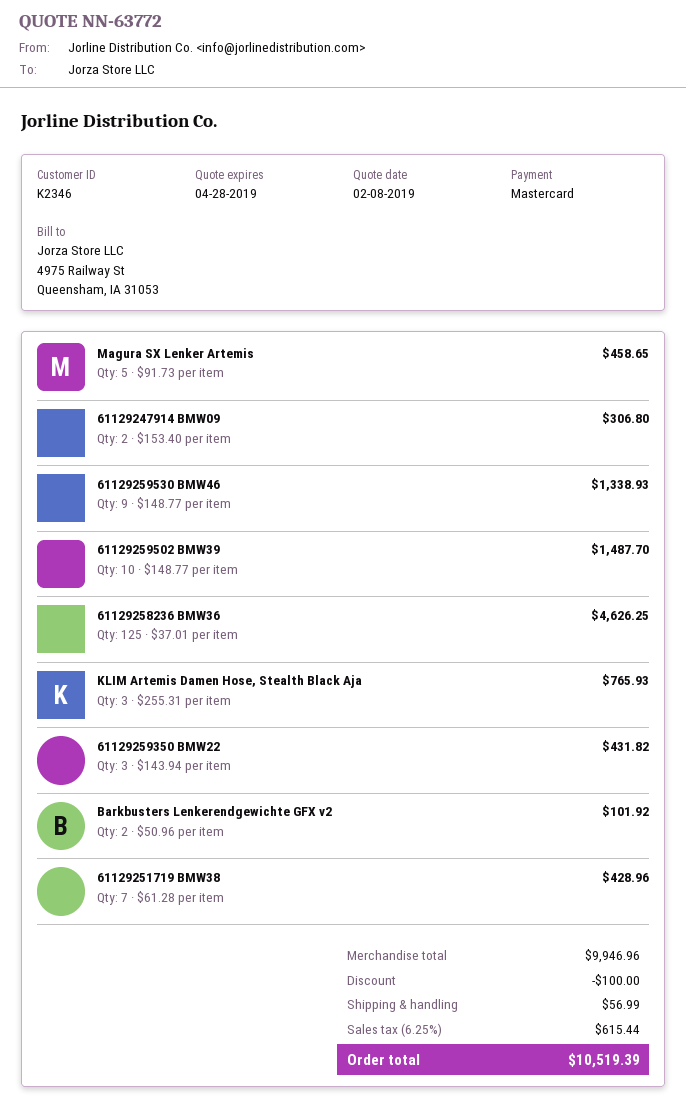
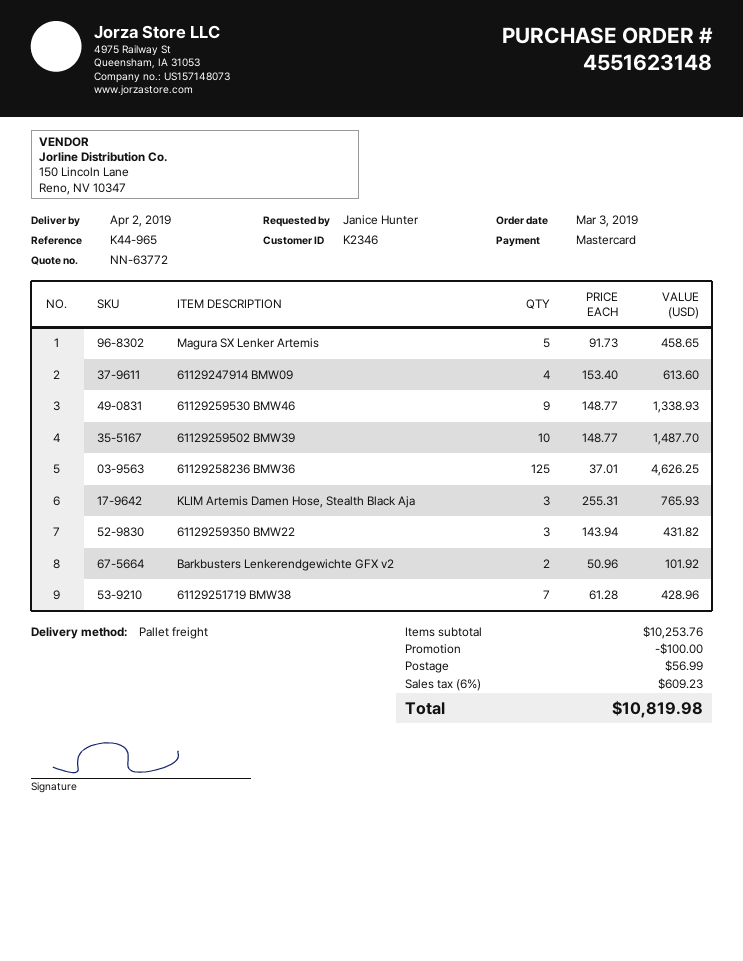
61129247914 BMW09: 2 x 153.40 = 306.80 -> 4 x 153.40 = 613.60
subtotal: 9946.96 -> 10253.76
tax: 6.25% = 615.44 -> 6% = 609.23
total: 10519.39 -> 10819.98

